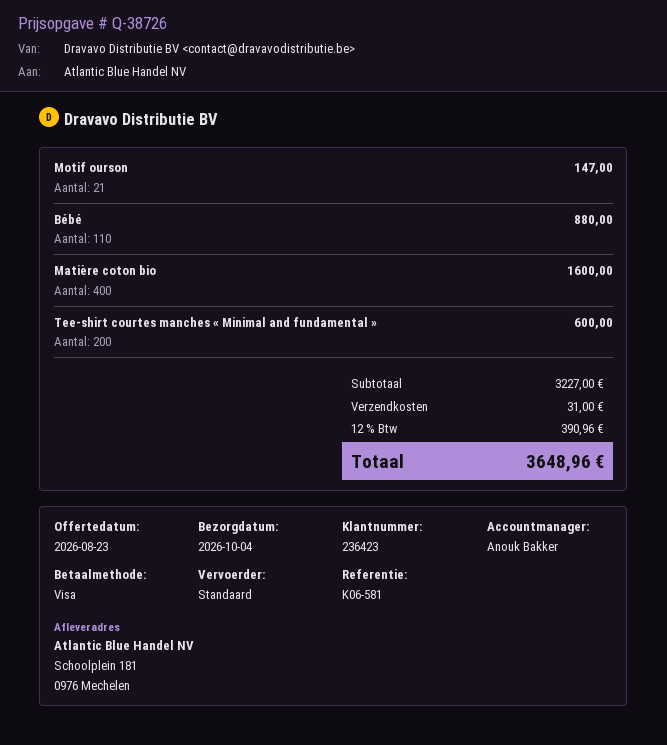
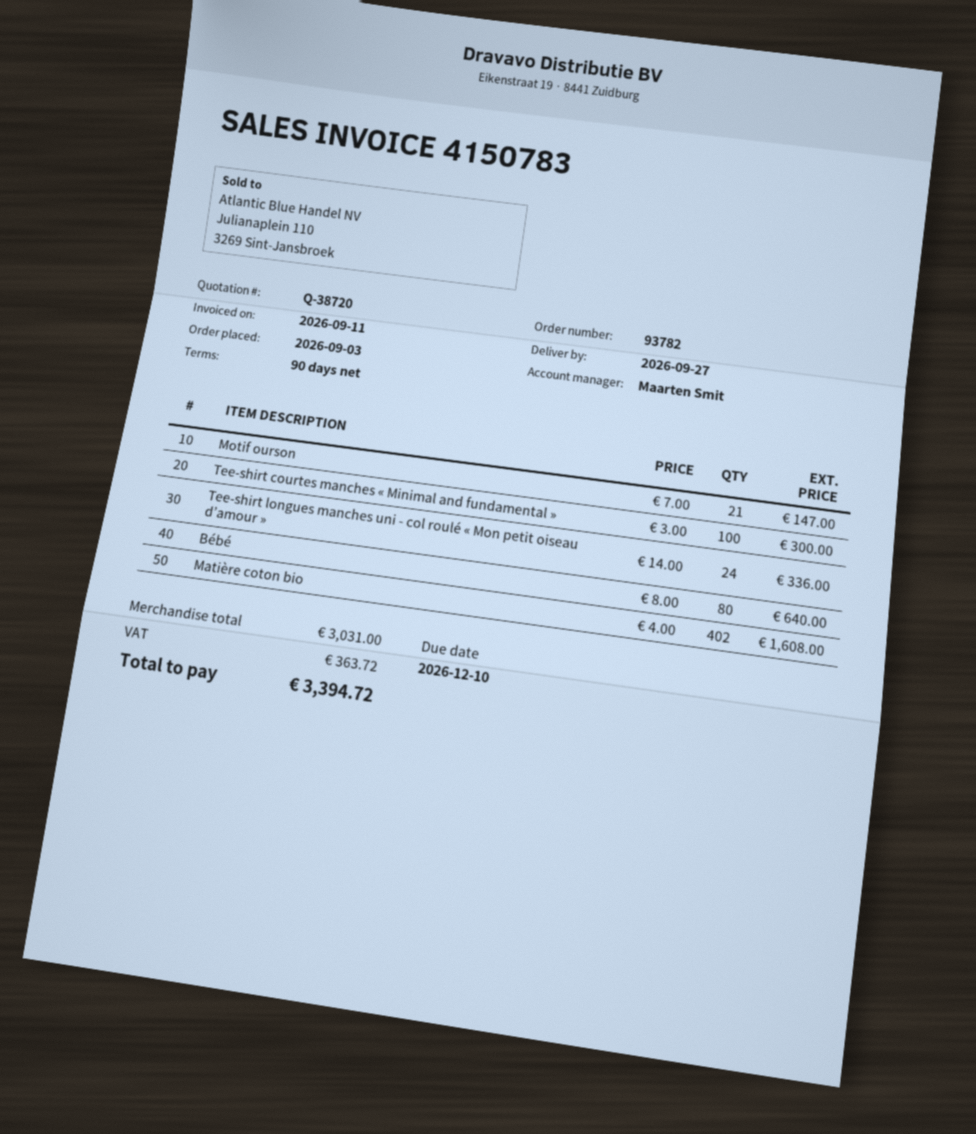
quote number: Q-38726 -> Q-38720
delivery date: 2026-10-04 -> 2026-09-27
sales rep: Anouk Bakker -> Maarten Smit
Bébé: 110 for 880.00 -> 80 for 640.00
Matière coton bio: 400 for 1600.00 -> 402 for 1608.00
Tee-shirt courtes manches « Minimal and fundamental »: 200 for 600.00 -> 100 for 300.00
Tee-shirt longues manches uni - col roulé « Mon petit oiseau d’amour »: none -> 24 for 336.00
subtotal: 3227.00 -> 3031.00
shipping: 31.00 -> none
tax: 390.96 -> 363.72
total: 3648.96 -> 3394.72

